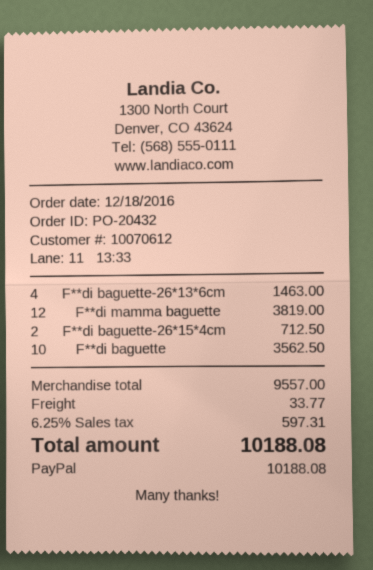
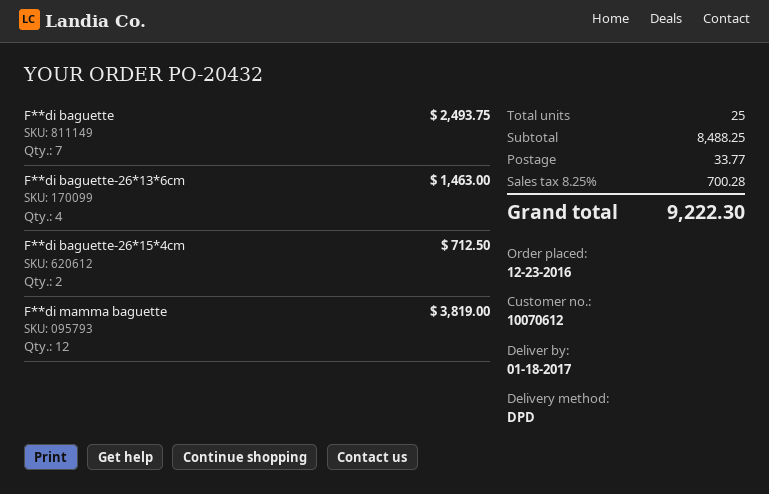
order date: 2016-12-18 -> 2016-12-23
F**di baguette: 10 for 3562.50 -> 7 for 2493.75
subtotal: 9557.00 -> 8488.25
tax: 6.25% = 597.31 -> 8.25% = 700.28
total: 10188.08 -> 9222.30

